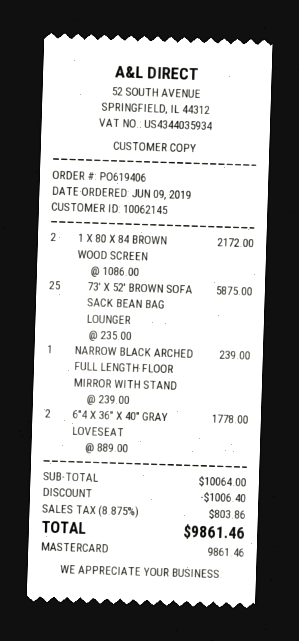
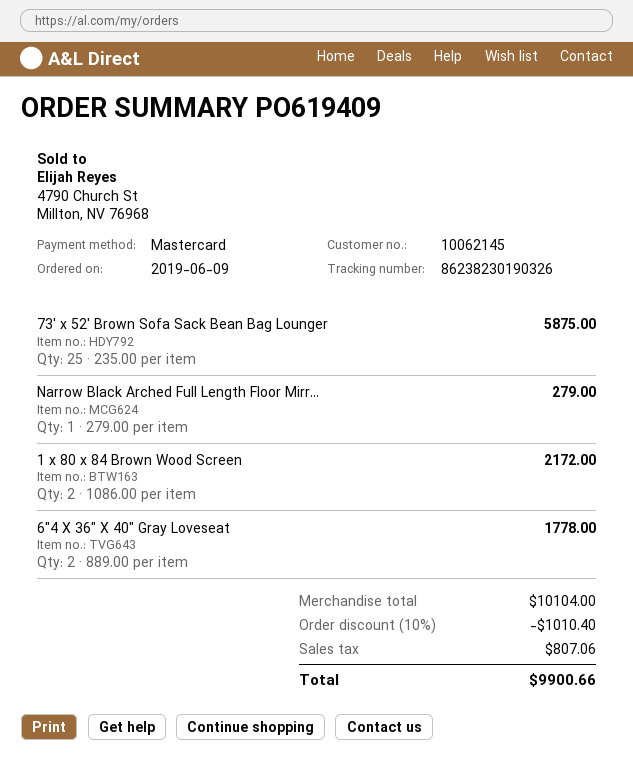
order number: PO619406 -> PO619409
NARROW BLACK ARCHED FULL LENGTH FLOOR MIRROR WITH STAND: 1 x 239.00 = 239.00 -> 1 x 279.00 = 279.00
subtotal: 10064.00 -> 10104.00
discount: 1006.40 -> 1010.40
tax: 803.86 -> 807.06
total: 9861.46 -> 9900.66

